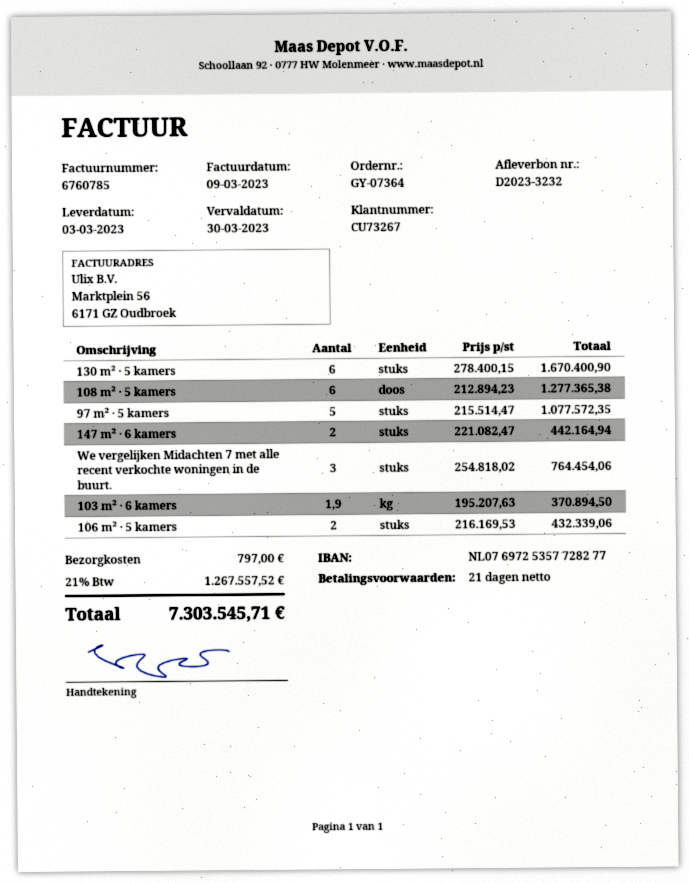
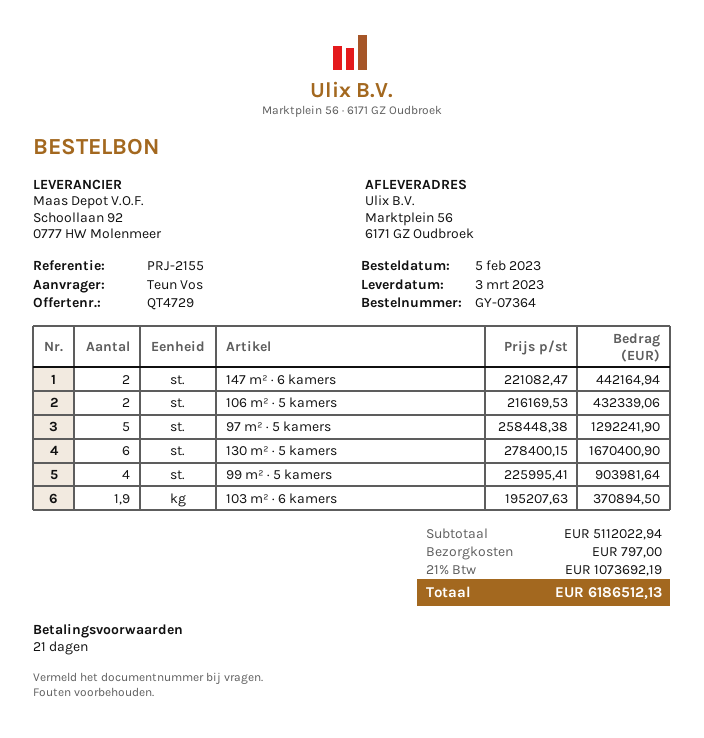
108 m² · 5 kamers: 6 x 212894.23 = 1277365.38 -> none
97 m² · 5 kamers: 5 x 215514.47 = 1077572.35 -> 5 x 258448.38 = 1292241.90
We vergelijken Midachten 7 met alle recent verkochte woningen in de buurt.: 3 x 254818.02 = 764454.06 -> none
99 m² · 5 kamers: none -> 4 x 225995.41 = 903981.64
tax: 21% = 1267557.52 -> 21% = 1073692.19
total: 7303545.71 -> 6186512.13

